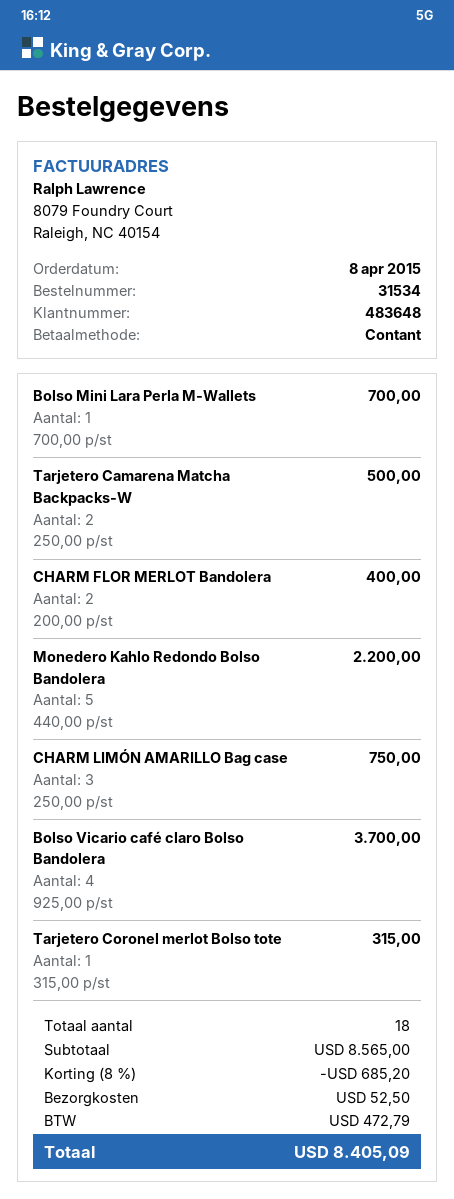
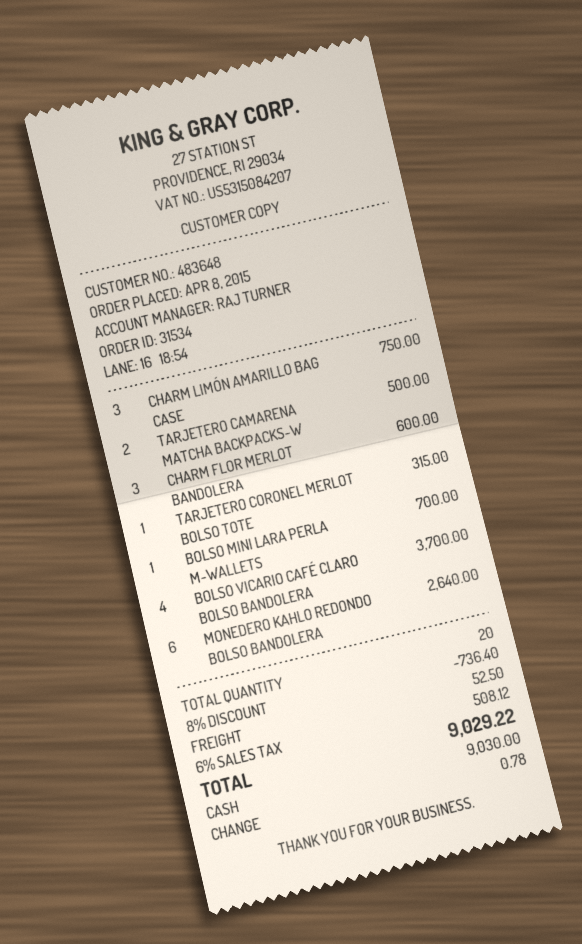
CHARM FLOR MERLOT Bandolera: 2 for 400.00 -> 3 for 600.00
Monedero Kahlo Redondo Bolso Bandolera: 5 for 2200.00 -> 6 for 2640.00
total quantity: 18 -> 20
discount: 8% = 685.20 -> 8% = 736.40
tax: 472.79 -> 508.12
total: 8405.09 -> 9029.22

